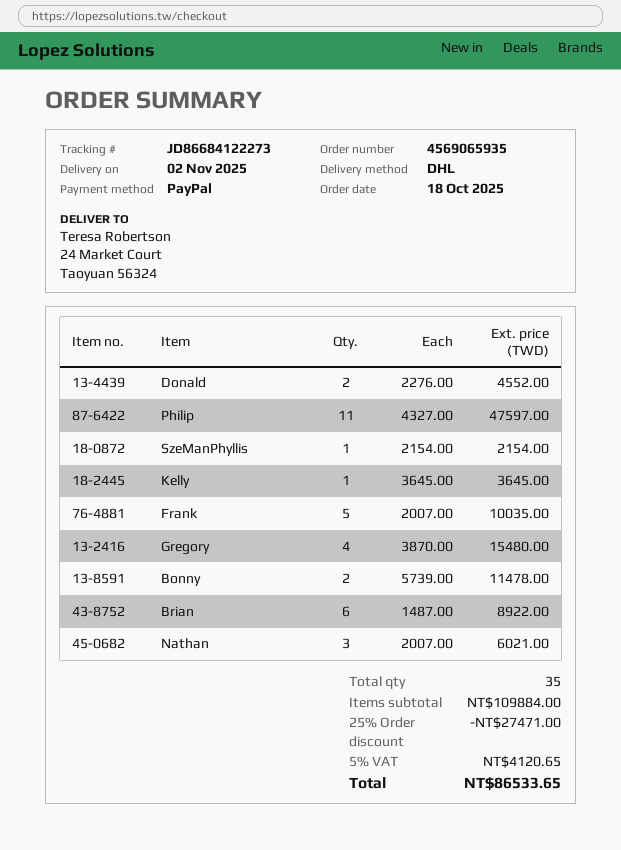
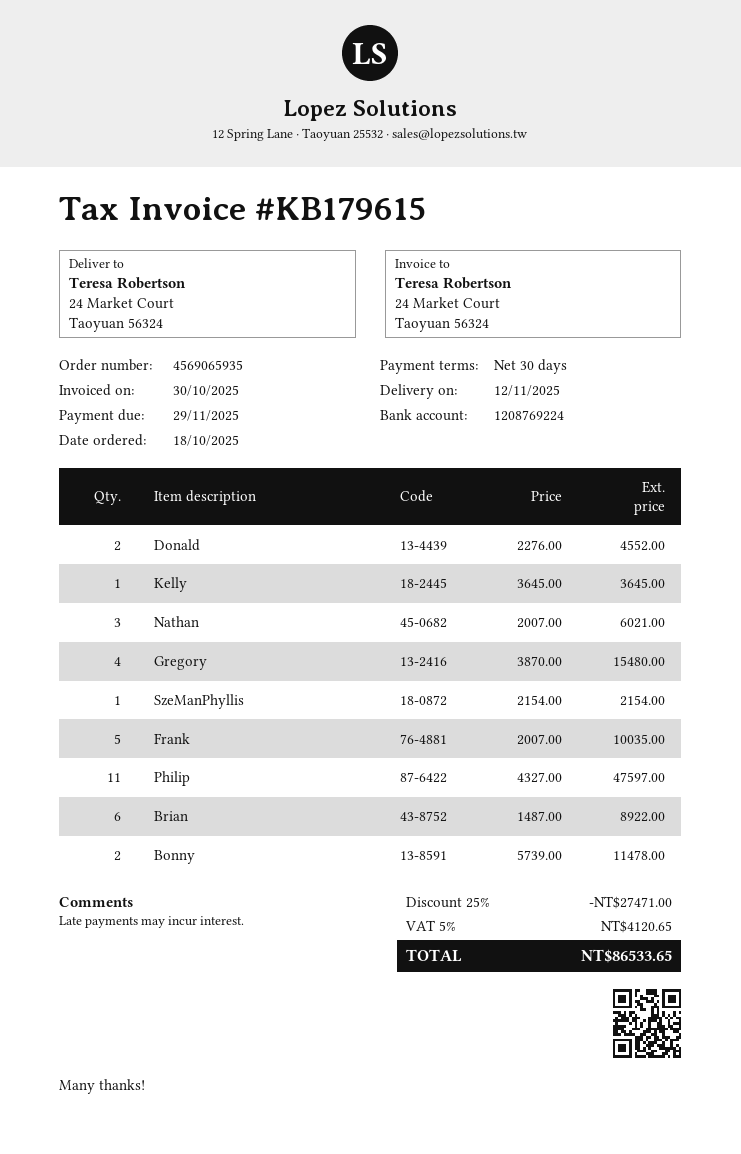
delivery date: 2025-11-02 -> 2025-11-12

